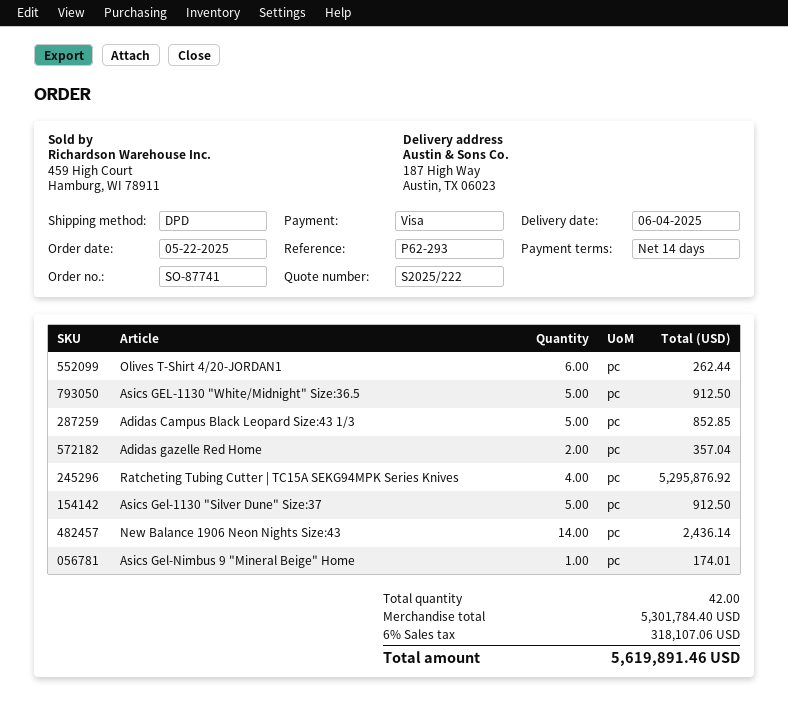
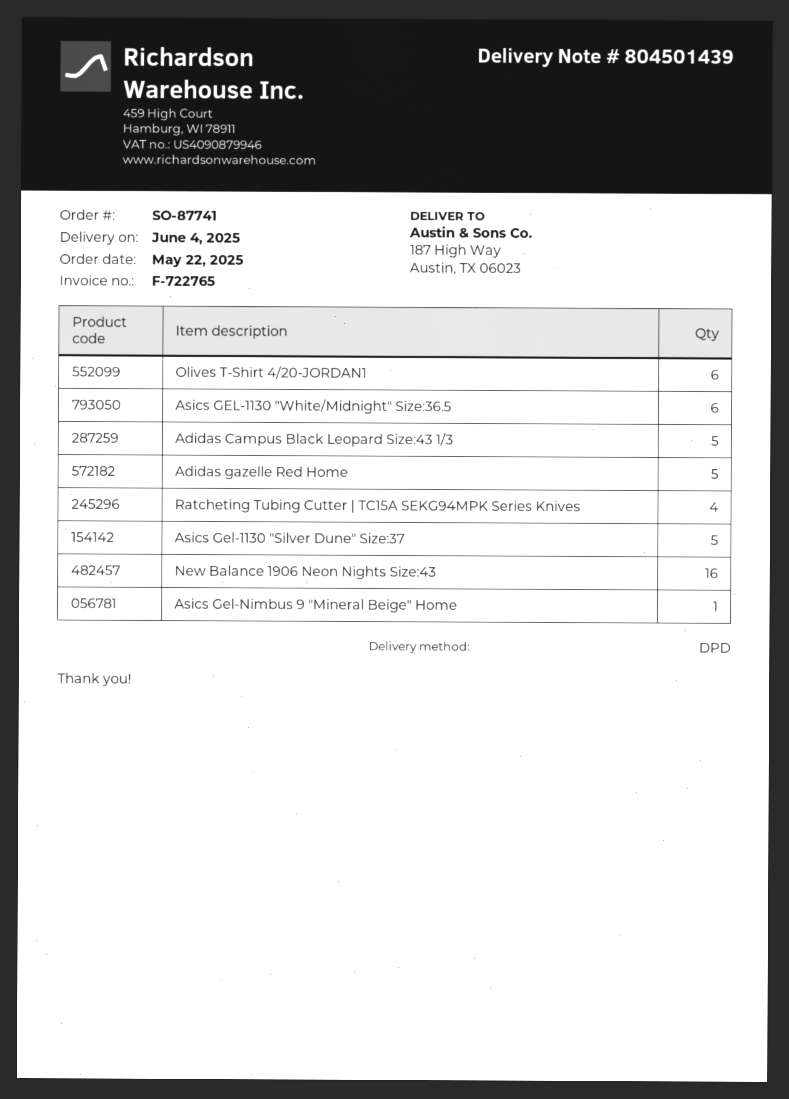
Asics GEL-1130 "White/Midnight" Size:36.5: 5 -> 6
Adidas gazelle Red Home: 2 -> 5
New Balance 1906 Neon Nights Size:43: 14 -> 16

